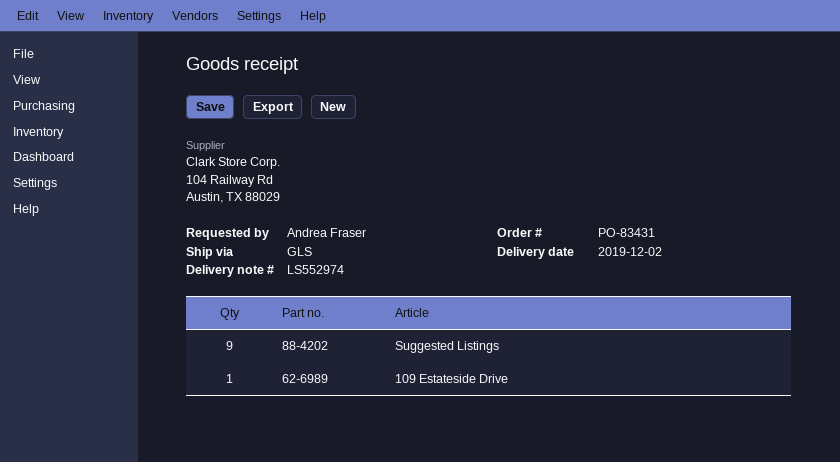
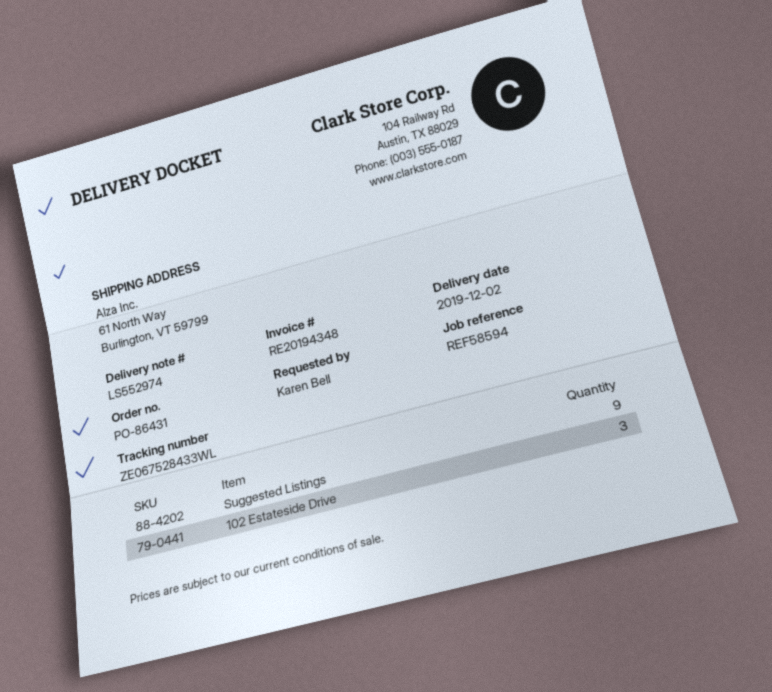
order number: PO-83431 -> PO-86431
ordered by: Andrea Fraser -> Karen Bell
109 Estateside Drive: 1 -> none
102 Estateside Drive: none -> 3

